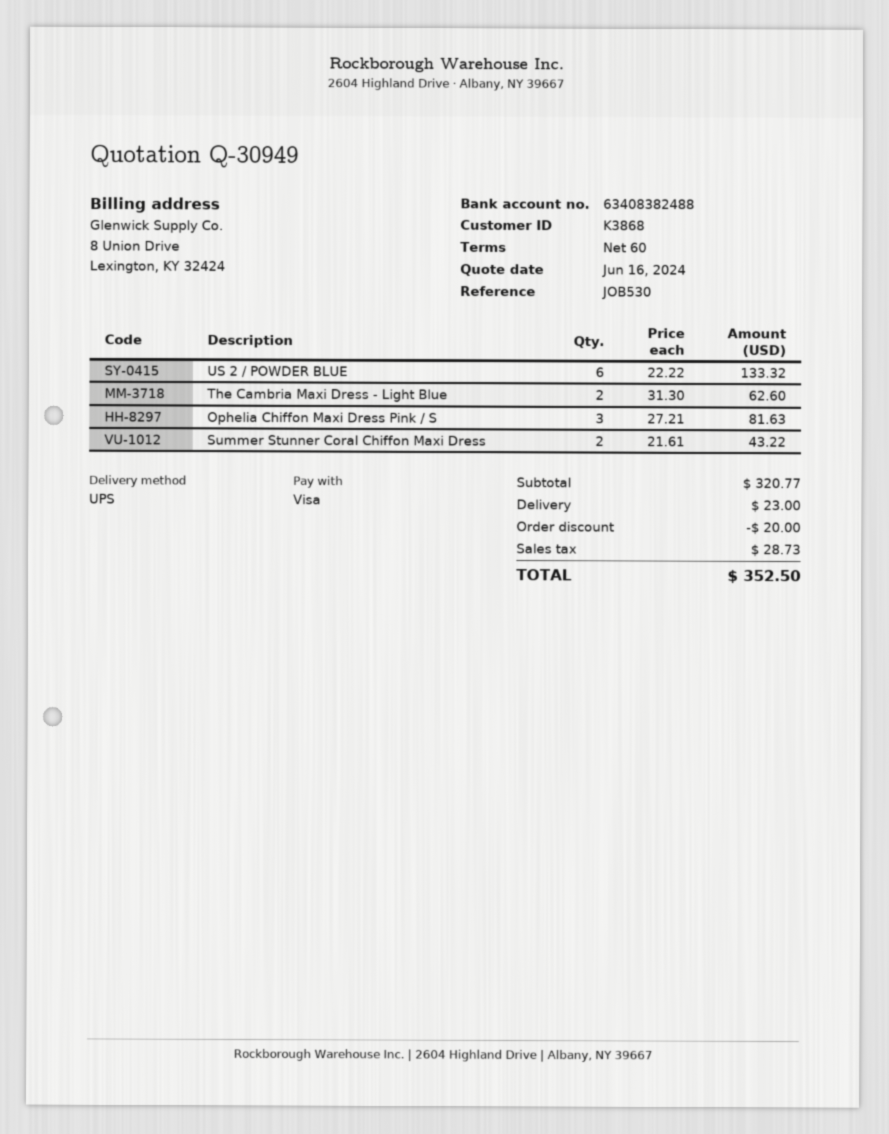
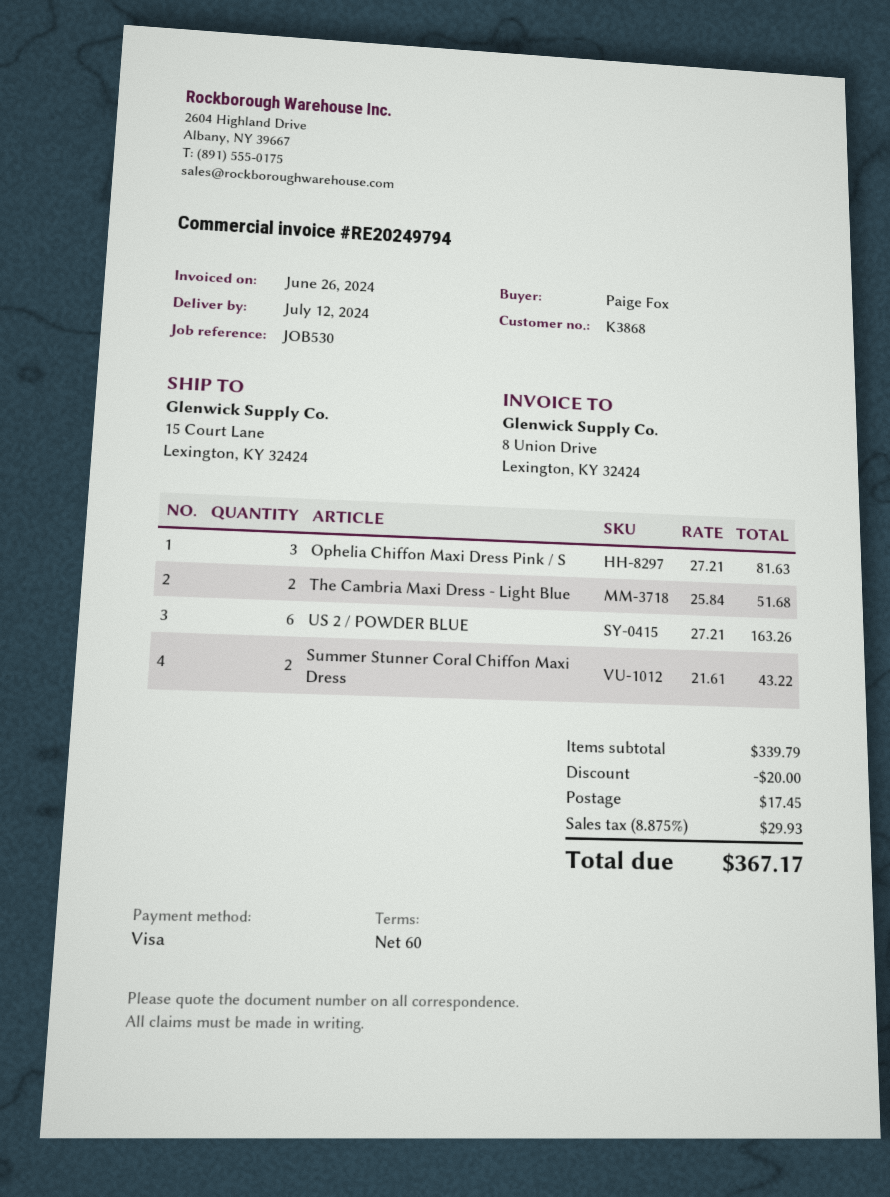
US 2 / POWDER BLUE: 6 x 22.22 = 133.32 -> 6 x 27.21 = 163.26
The Cambria Maxi Dress - Light Blue: 2 x 31.30 = 62.60 -> 2 x 25.84 = 51.68
subtotal: 320.77 -> 339.79
shipping: 23.00 -> 17.45
tax: 28.73 -> 29.93
total: 352.50 -> 367.17

